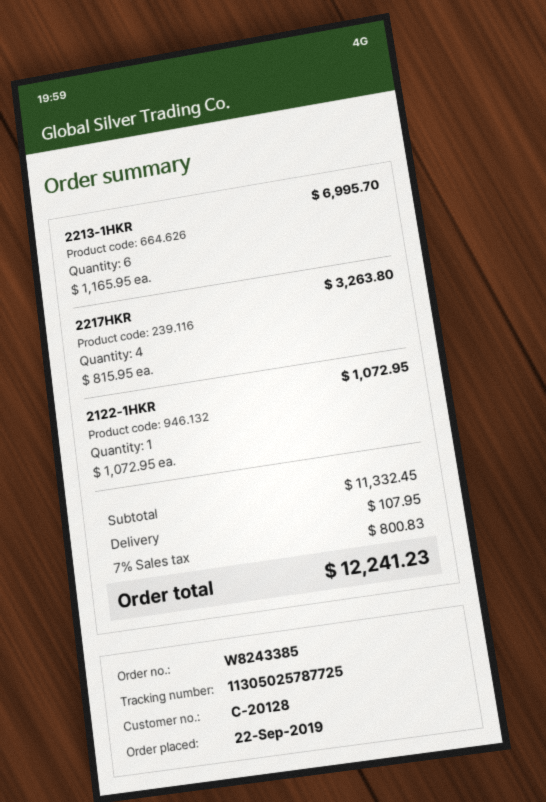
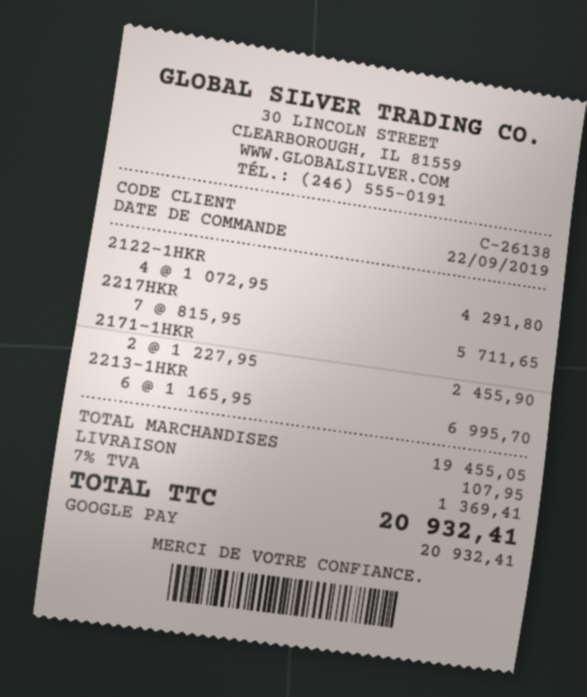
customer number: C-20128 -> C-26138
2217HKR: 4 x 815.95 = 3263.80 -> 7 x 815.95 = 5711.65
2122-1HKR: 1 x 1072.95 = 1072.95 -> 4 x 1072.95 = 4291.80
2171-1HKR: none -> 2 x 1227.95 = 2455.90
subtotal: 11332.45 -> 19455.05
tax: 7% = 800.83 -> 7% = 1369.41
total: 12241.23 -> 20932.41

